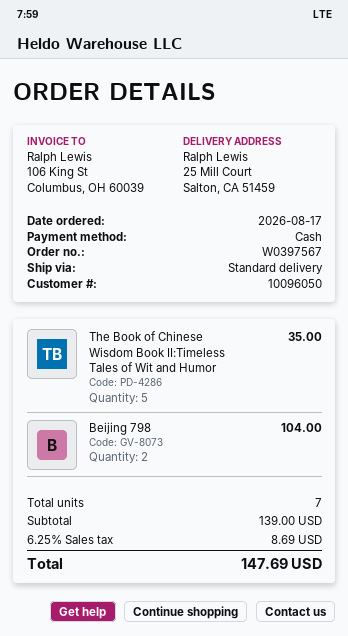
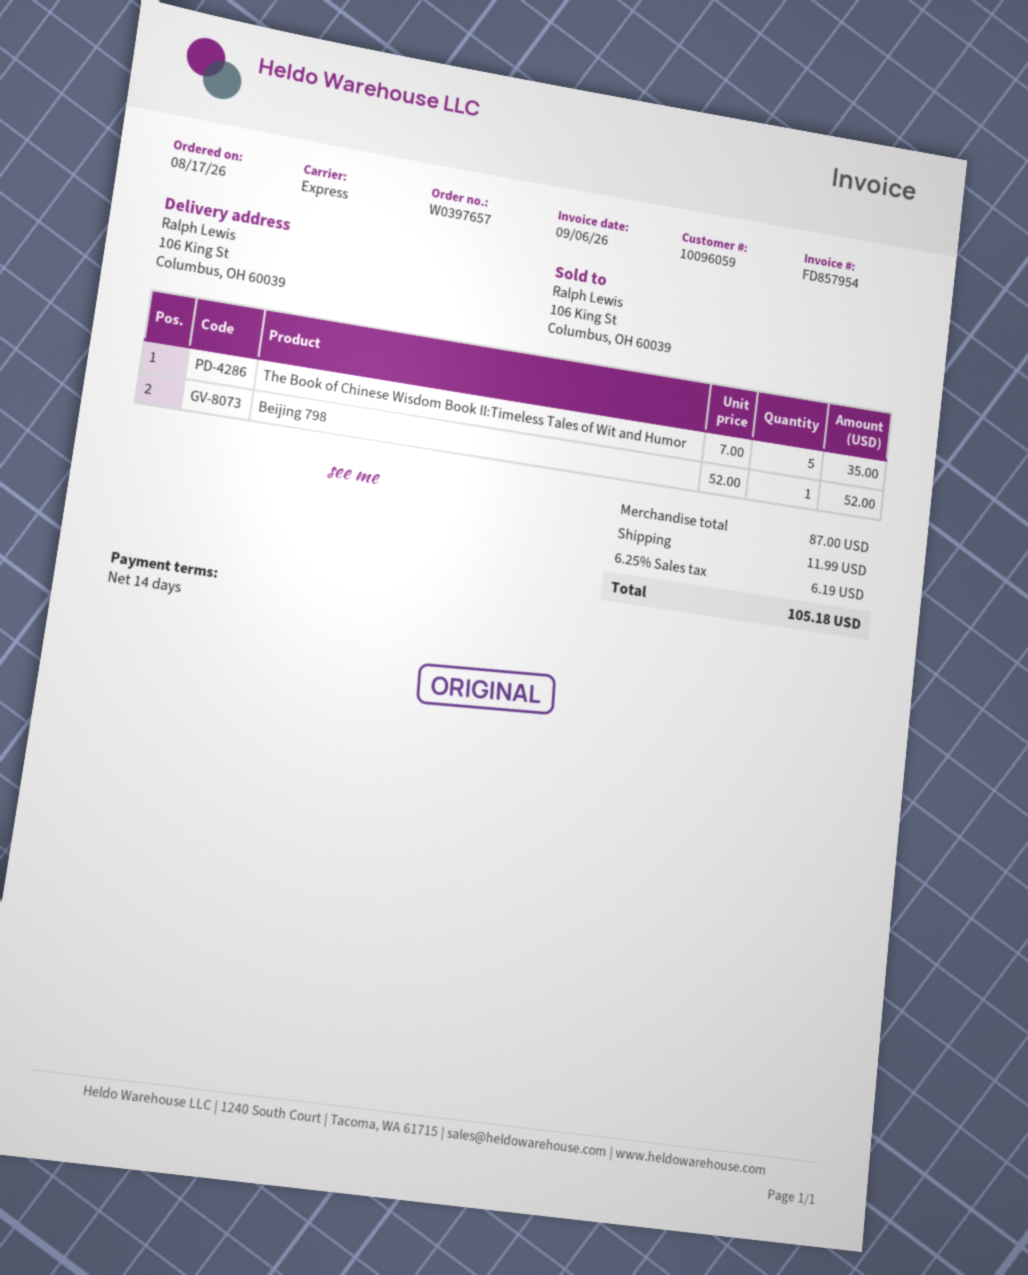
order number: W0397567 -> W0397657
customer number: 10096050 -> 10096059
shipping method: standard -> express
ship to: 25 Mill Court, Salton, CA 51459 -> 106 King St, Columbus, OH 60039
Beijing 798: 2 for 104.00 -> 1 for 52.00
subtotal: 139.00 -> 87.00
shipping: none -> 11.99
tax: 6.25% = 8.69 -> 6.25% = 6.19
total: 147.69 -> 105.18

